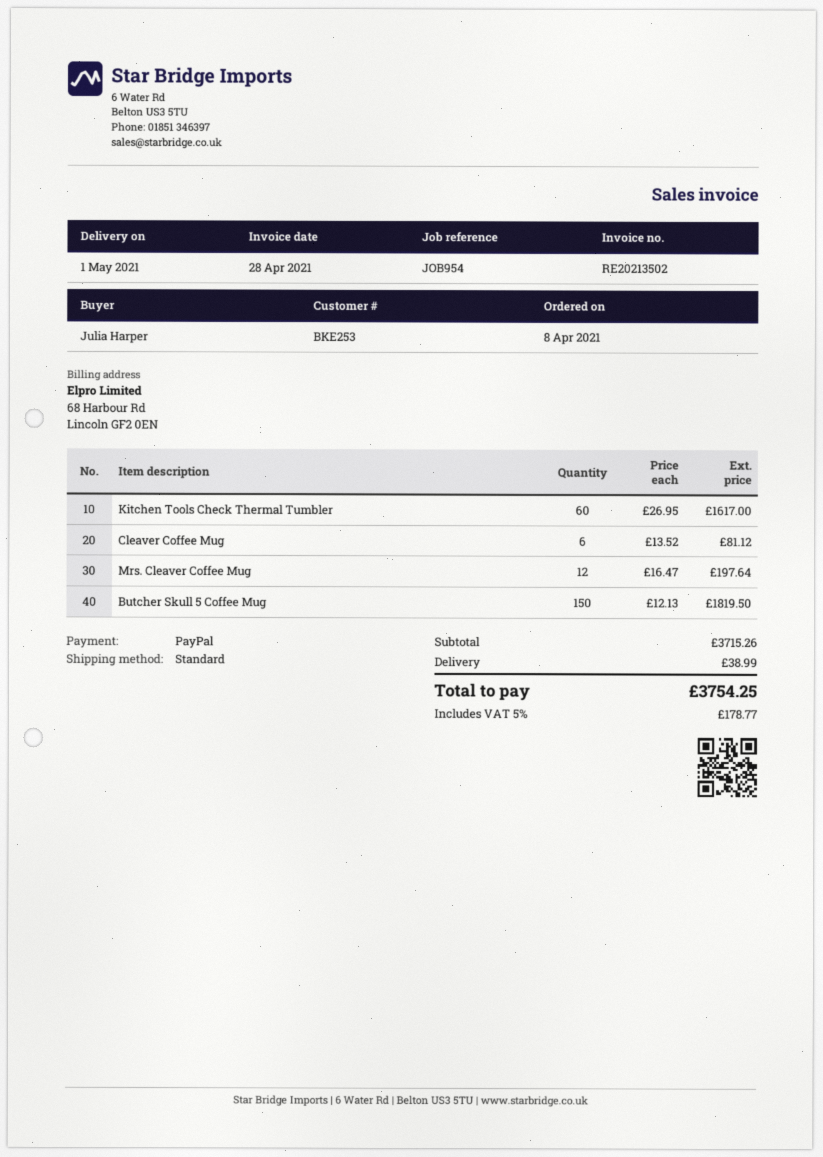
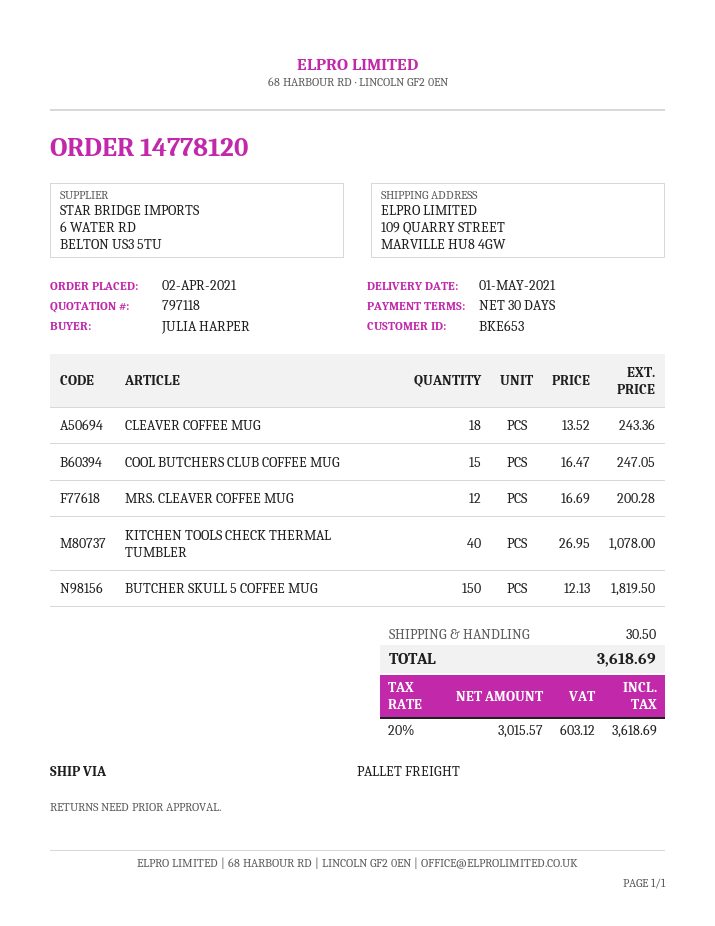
order date: 2021-04-08 -> 2021-04-02
customer number: BKE253 -> BKE653
shipping method: standard -> pallet freight
Kitchen Tools Check Thermal Tumbler: 60 x 26.95 = 1617.00 -> 40 x 26.95 = 1078.00
Cleaver Coffee Mug: 6 x 13.52 = 81.12 -> 18 x 13.52 = 243.36
Mrs. Cleaver Coffee Mug: 12 x 16.47 = 197.64 -> 12 x 16.69 = 200.28
COOL BUTCHERS CLUB COFFEE MUG: none -> 15 x 16.47 = 247.05
shipping: 38.99 -> 30.50
tax: 5% = 178.77 -> 20% = 603.12
total: 3754.25 -> 3618.69

